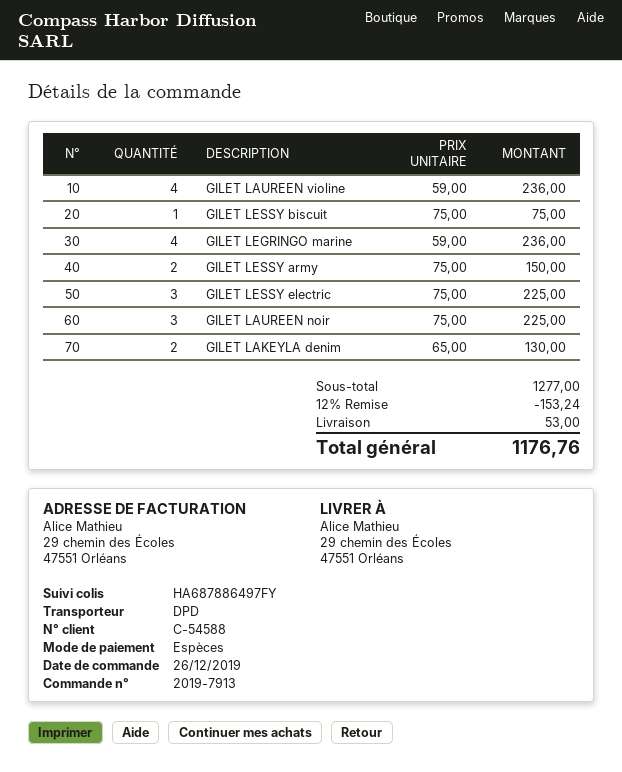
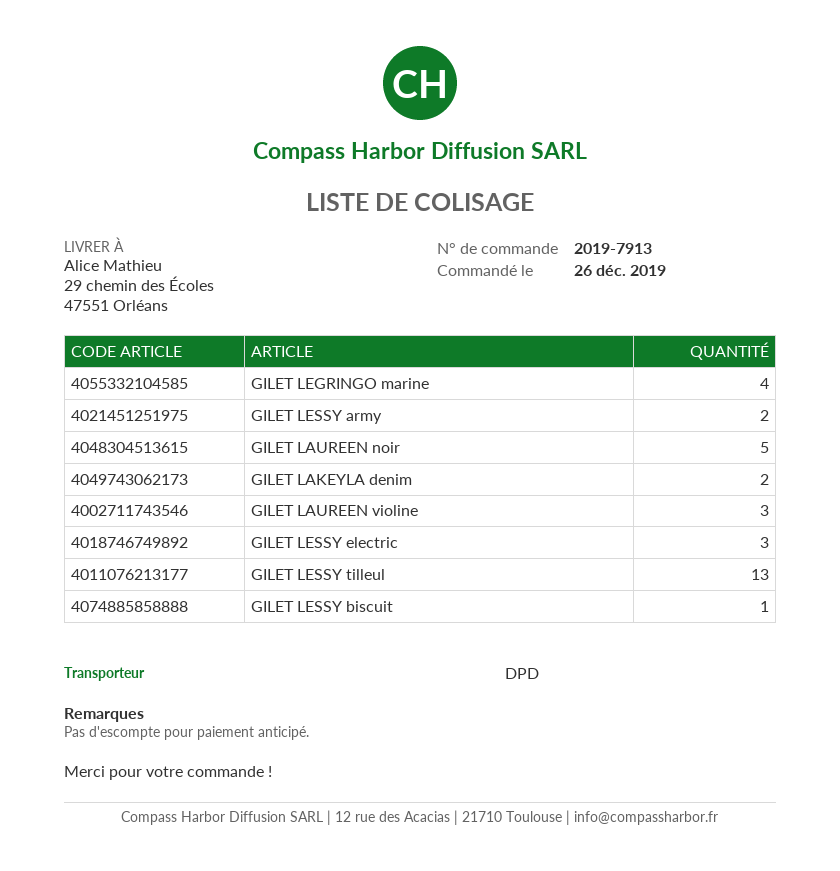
GILET LAUREEN violine: 4 -> 3
GILET LAUREEN noir: 3 -> 5
GILET LESSY tilleul: none -> 13

